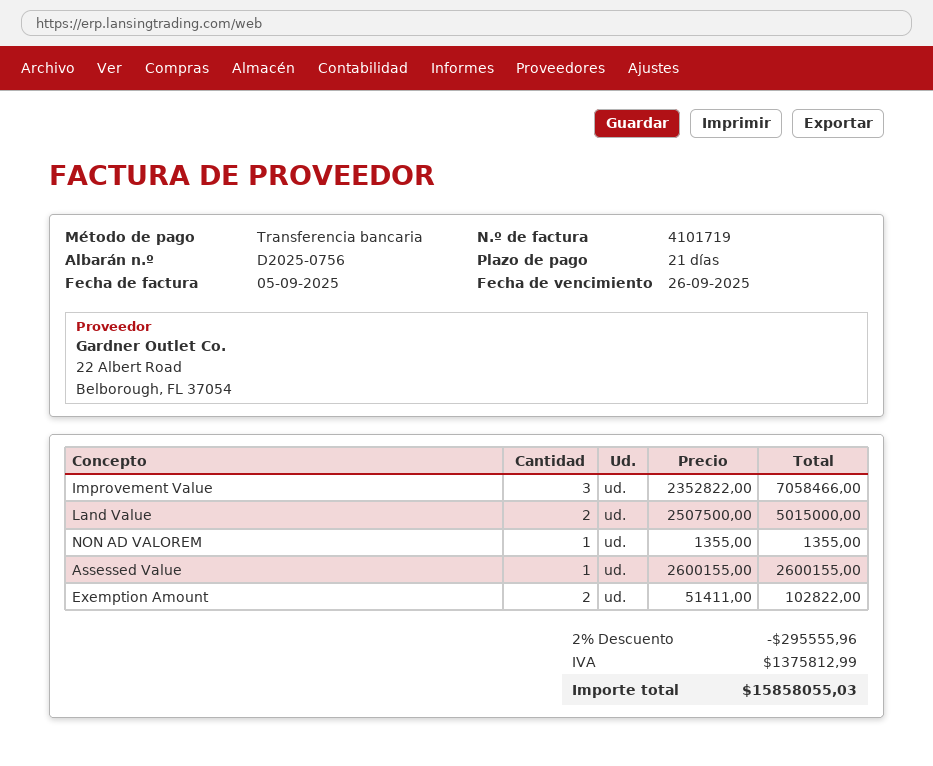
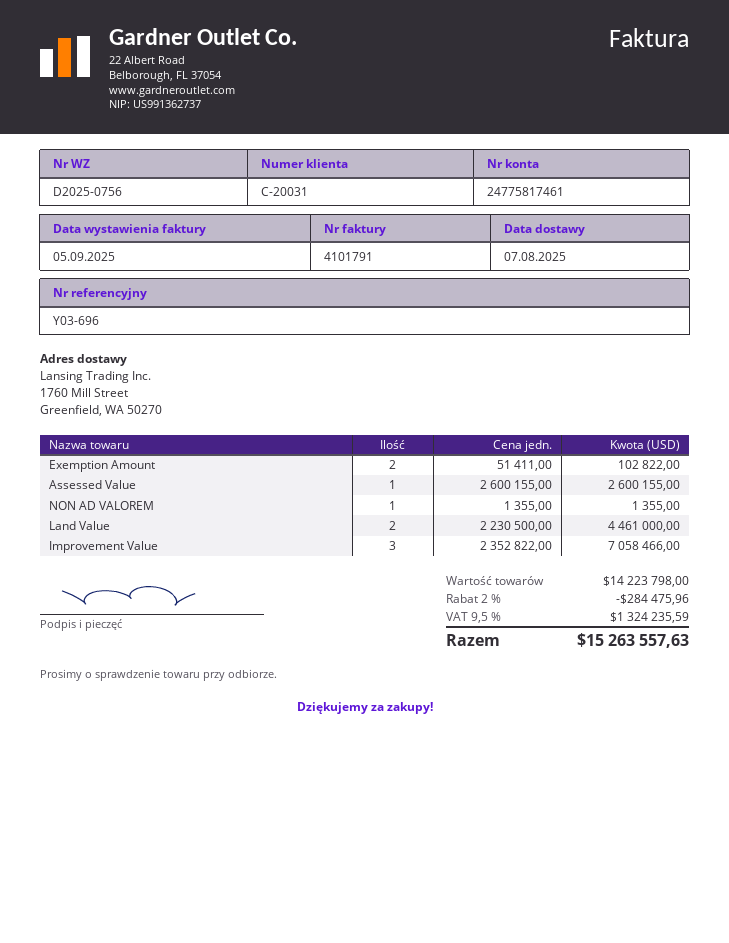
invoice number: 4101719 -> 4101791
Land Value: 2 x 2507500.00 = 5015000.00 -> 2 x 2230500.00 = 4461000.00
discount: 2% = 295555.96 -> 2% = 284475.96
tax: 1375812.99 -> 1324235.59
total: 15858055.03 -> 15263557.63

